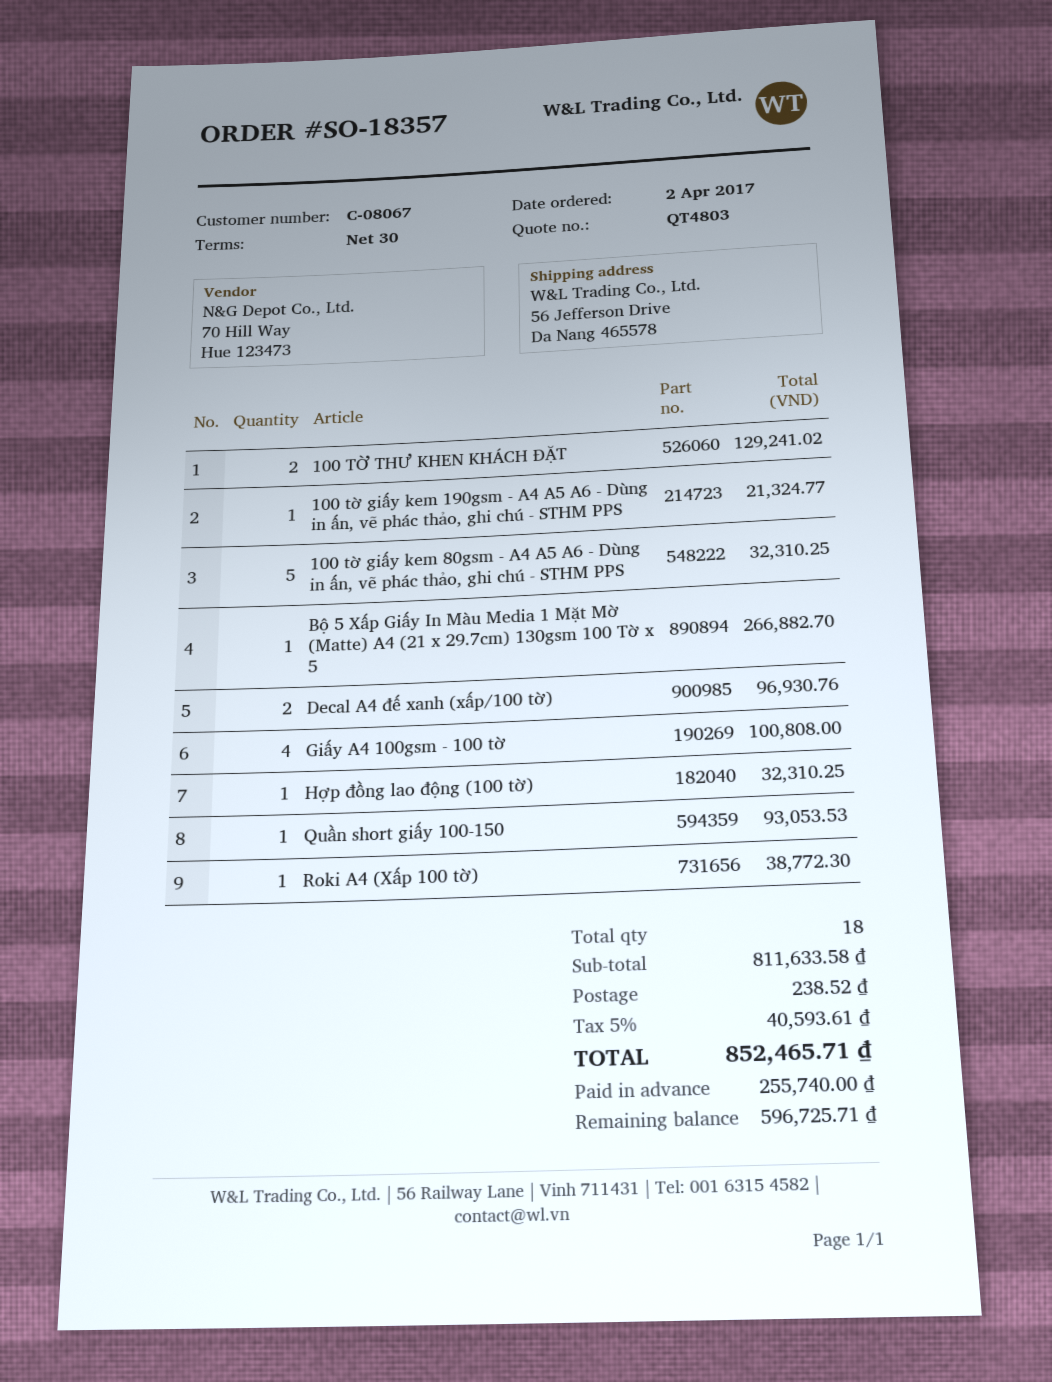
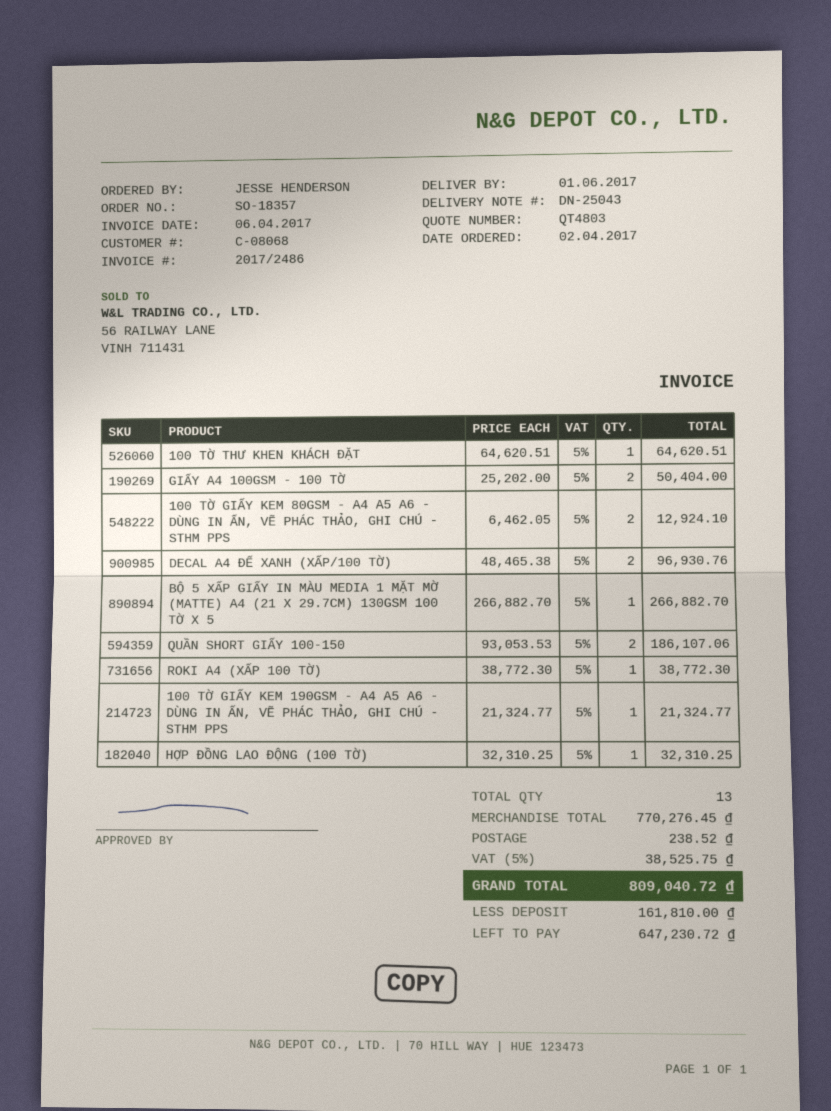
customer number: C-08067 -> C-08068
100 TỜ THƯ KHEN KHÁCH ĐẶT: 2 for 129241.02 -> 1 for 64620.51
100 tờ giấy kem 80gsm - A4 A5 A6 - Dùng in ấn, vẽ phác thảo, ghi chú - STHM PPS: 5 for 32310.25 -> 2 for 12924.10
Giấy A4 100gsm - 100 tờ: 4 for 100808.00 -> 2 for 50404.00
Quần short giấy 100-150: 1 for 93053.53 -> 2 for 186107.06
total quantity: 18 -> 13
subtotal: 811633.58 -> 770276.45
tax: 5% = 40593.61 -> 5% = 38525.75
total: 852465.71 -> 809040.72
deposit: 255740.00 -> 161810.00
balance: 596725.71 -> 647230.72

